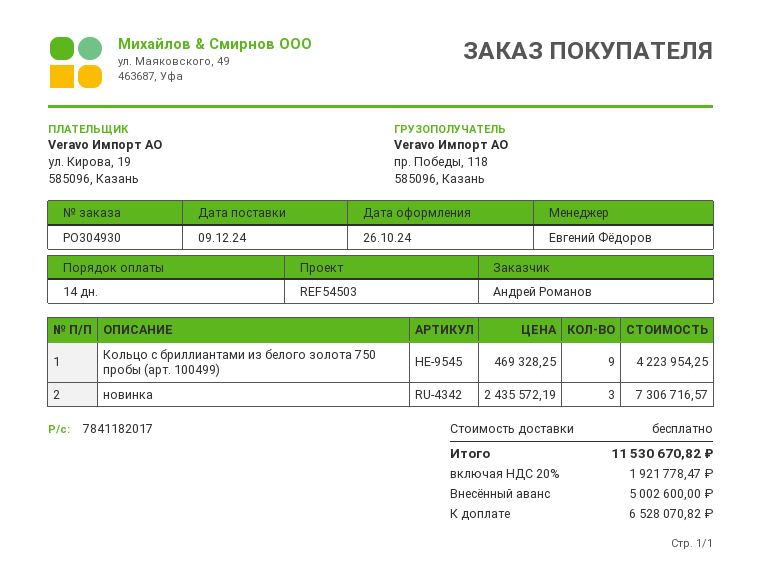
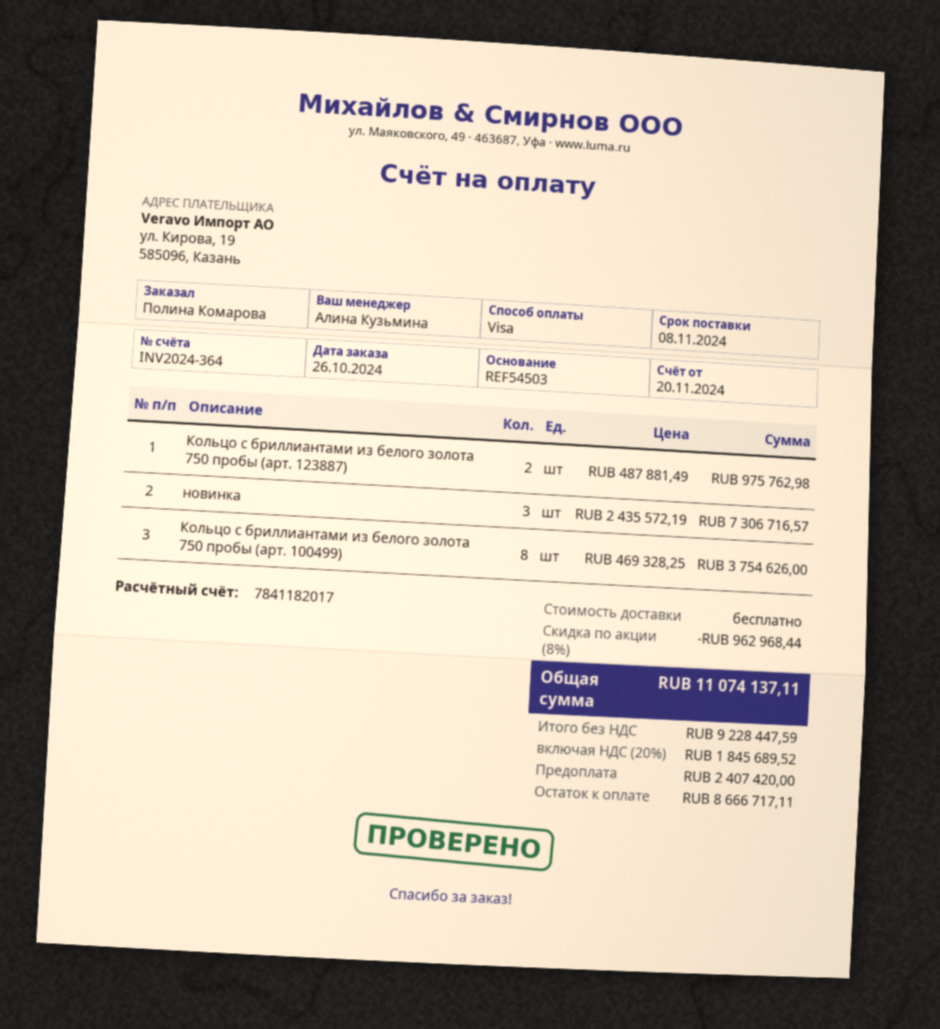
delivery date: 2024-12-09 -> 2024-11-08
ordered by: Андрей Романов -> Полина Комарова
sales rep: Евгений Фёдоров -> Алина Кузьмина
Кольцо с бриллиантами из белого золота 750 пробы (арт. 100499): 9 x 469328.25 = 4223954.25 -> 8 x 469328.25 = 3754626.00
Кольцо с бриллиантами из белого золота 750 пробы (арт. 123887): none -> 2 x 487881.49 = 975762.98
discount: none -> 8% = 962968.44
tax: 20% = 1921778.47 -> 20% = 1845689.52
total: 11530670.82 -> 11074137.11
deposit: 5002600.00 -> 2407420.00
balance: 6528070.82 -> 8666717.11

